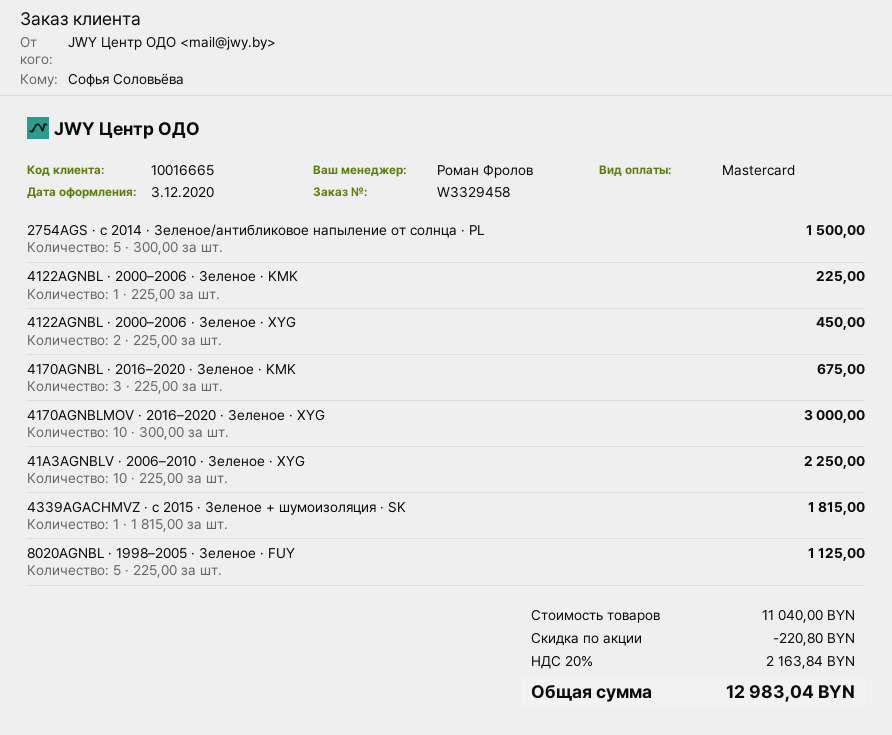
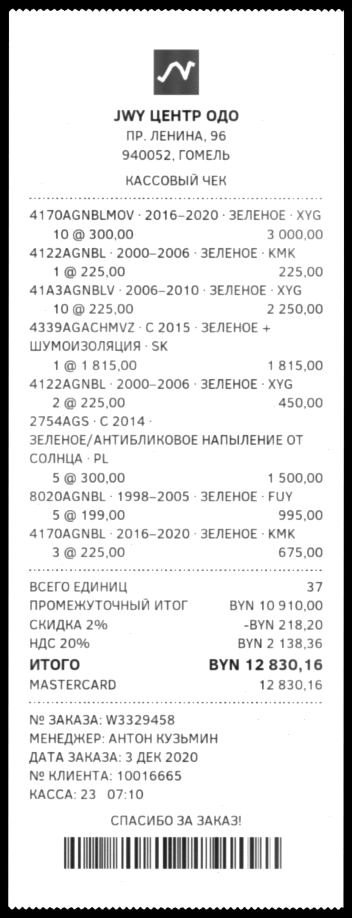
sales rep: Роман Фролов -> АНТОН КУЗЬМИН
8020AGNBL · 1998–2005 · Зеленое · FUY: 5 x 225.00 = 1125.00 -> 5 x 199.00 = 995.00
subtotal: 11040.00 -> 10910.00
discount: 220.80 -> 218.20
tax: 20% = 2163.84 -> 20% = 2138.36
total: 12983.04 -> 12830.16

